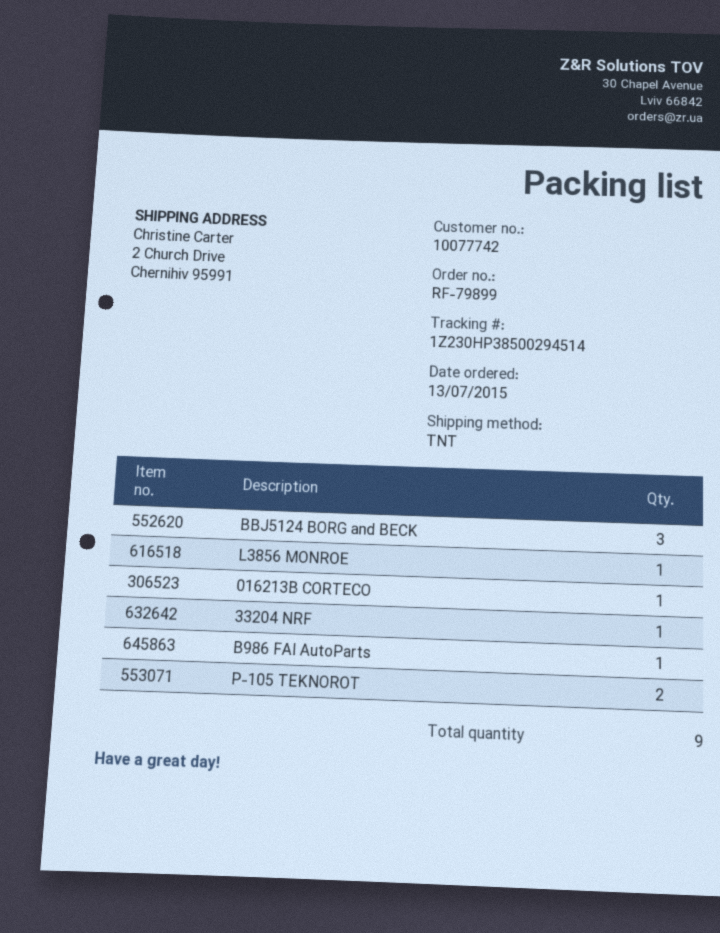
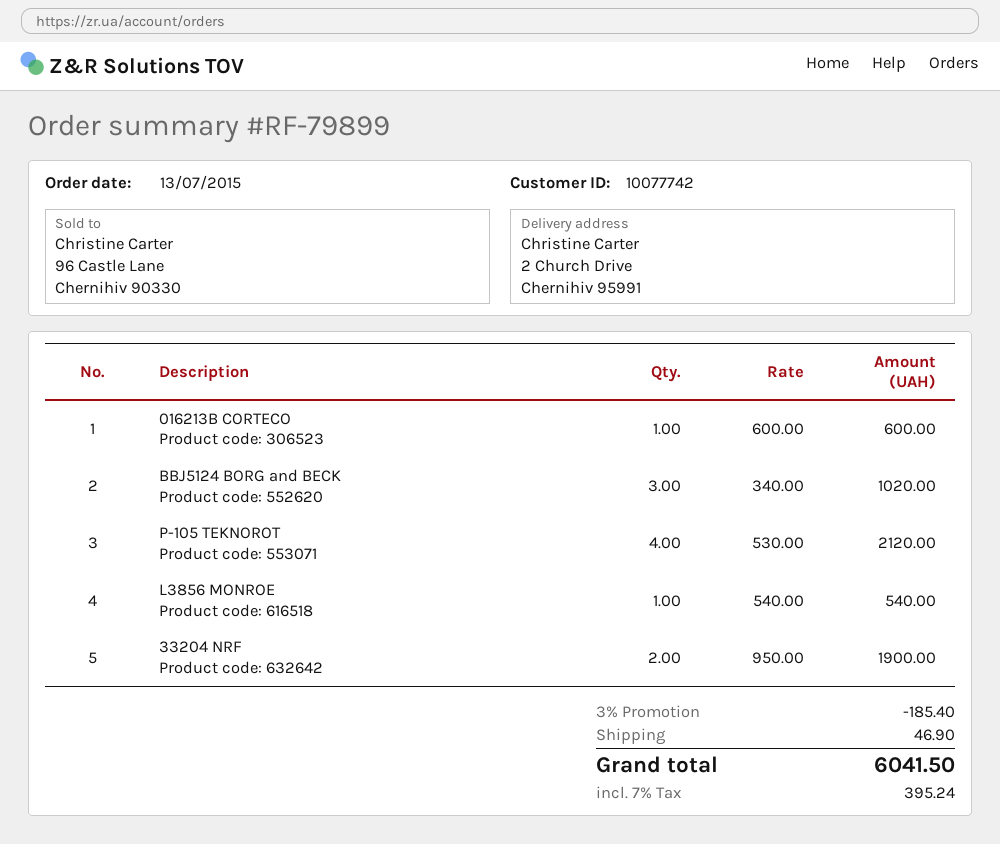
33204 NRF: 1 -> 2
B986 FAI AutoParts: 1 -> none
P-105 TEKNOROT: 2 -> 4

